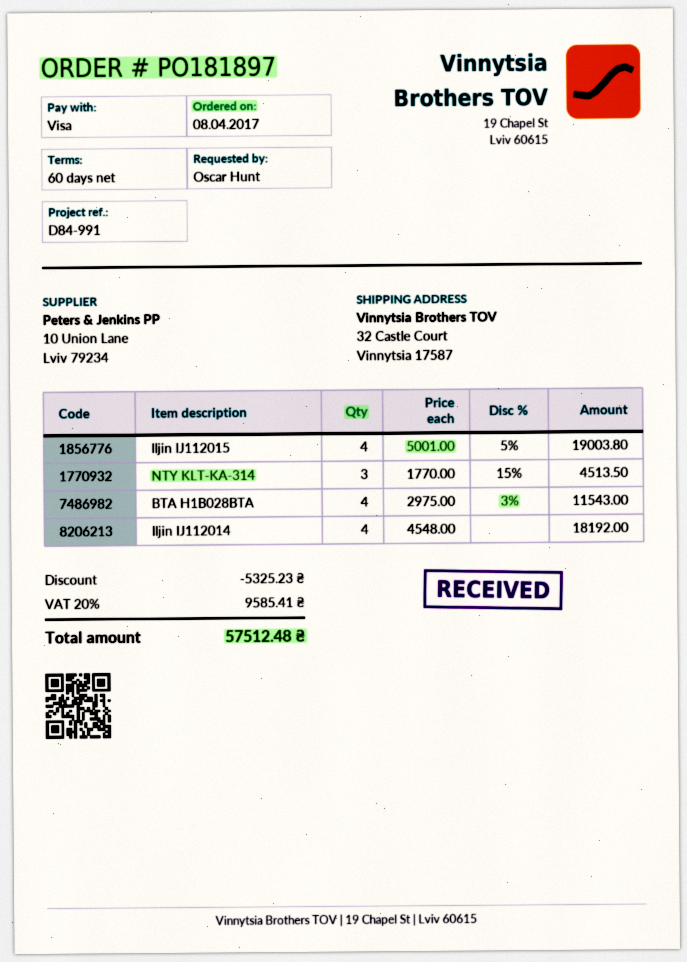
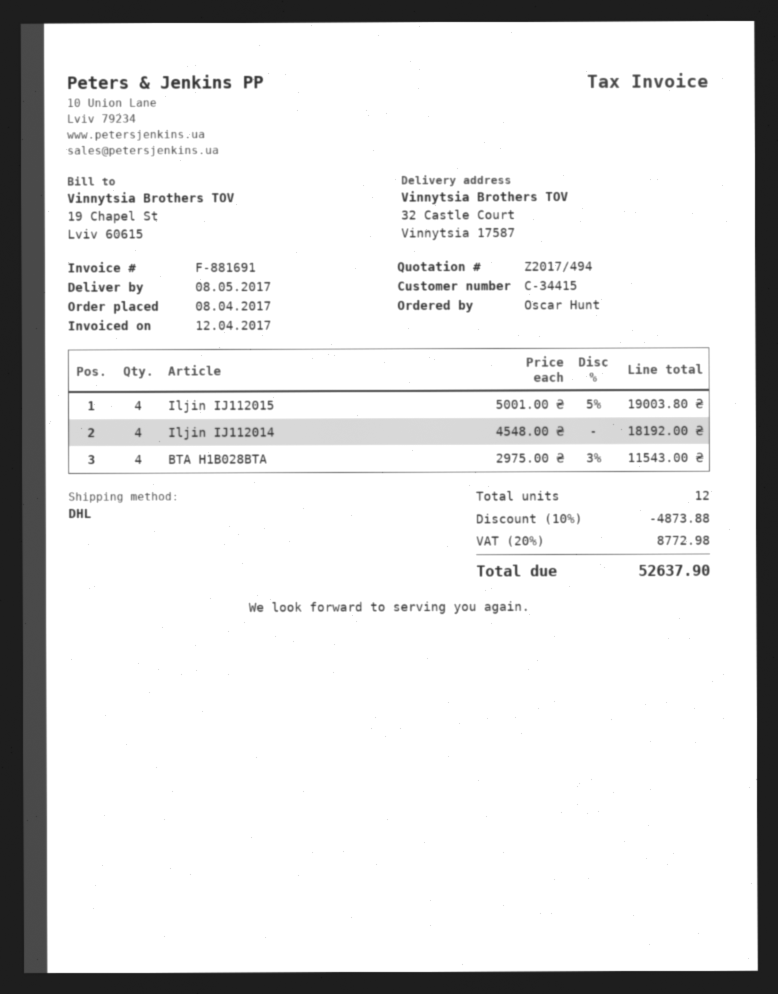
NTY KLT-KA-314: 3 x 1770.00 - 15% = 4513.50 -> none
discount: 5325.23 -> 4873.88
tax: 20% = 9585.41 -> 20% = 8772.98
total: 57512.48 -> 52637.90

